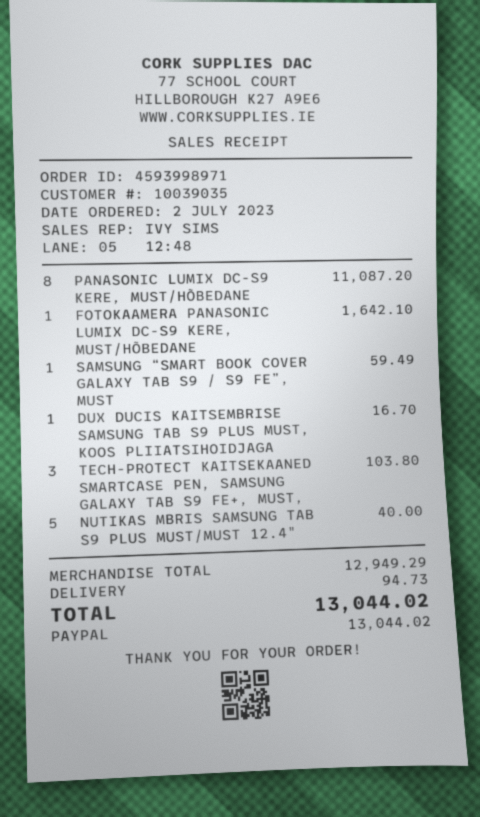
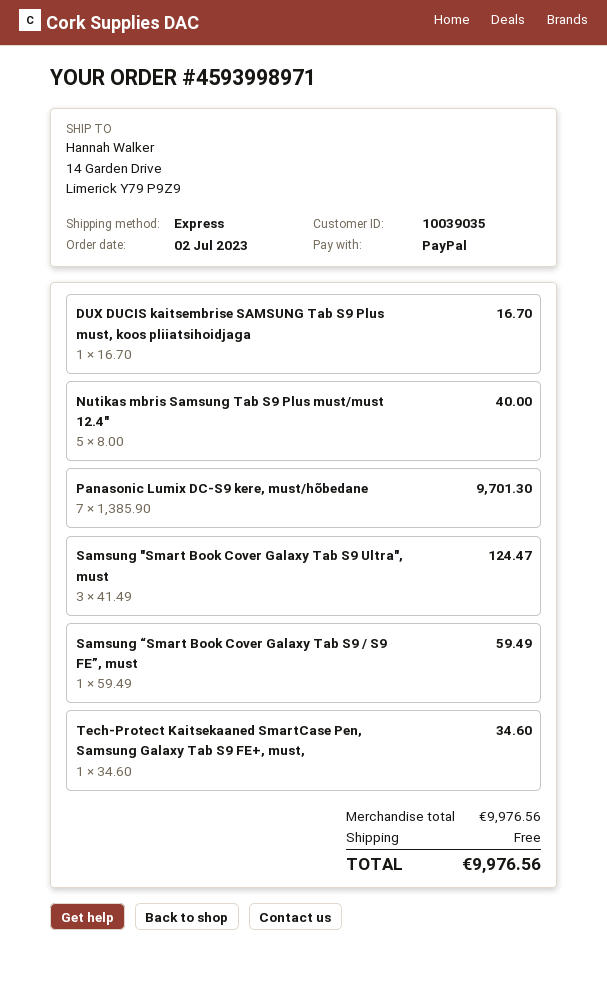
PANASONIC LUMIX DC-S9 KERE, MUST/HÕBEDANE: 8 for 11087.20 -> 7 for 9701.30
FOTOKAAMERA PANASONIC LUMIX DC-S9 KERE, MUST/HÕBEDANE: 1 for 1642.10 -> none
TECH-PROTECT KAITSEKAANED SMARTCASE PEN, SAMSUNG GALAXY TAB S9 FE+, MUST,: 3 for 103.80 -> 1 for 34.60
Samsung "Smart Book Cover Galaxy Tab S9 Ultra", must: none -> 3 for 124.47
subtotal: 12949.29 -> 9976.56
shipping: 94.73 -> 0.00
total: 13044.02 -> 9976.56

